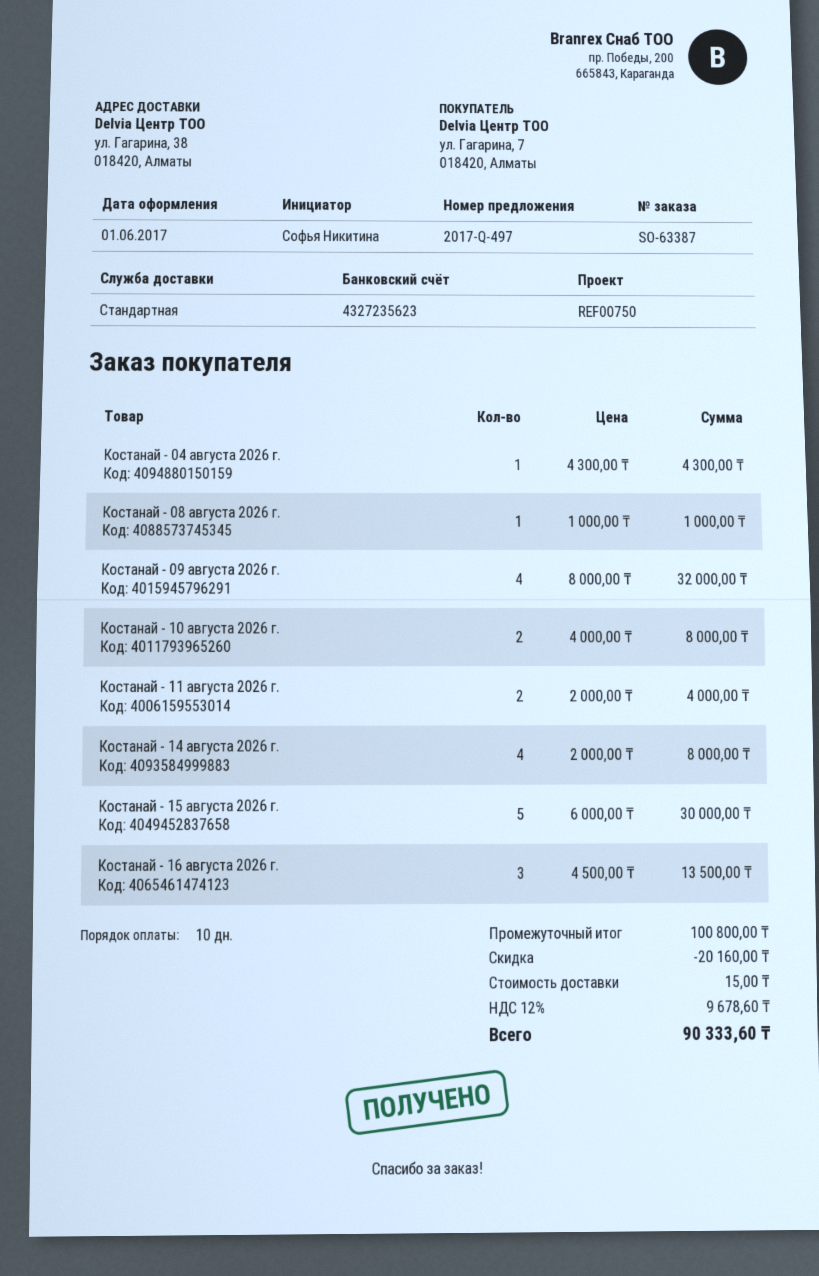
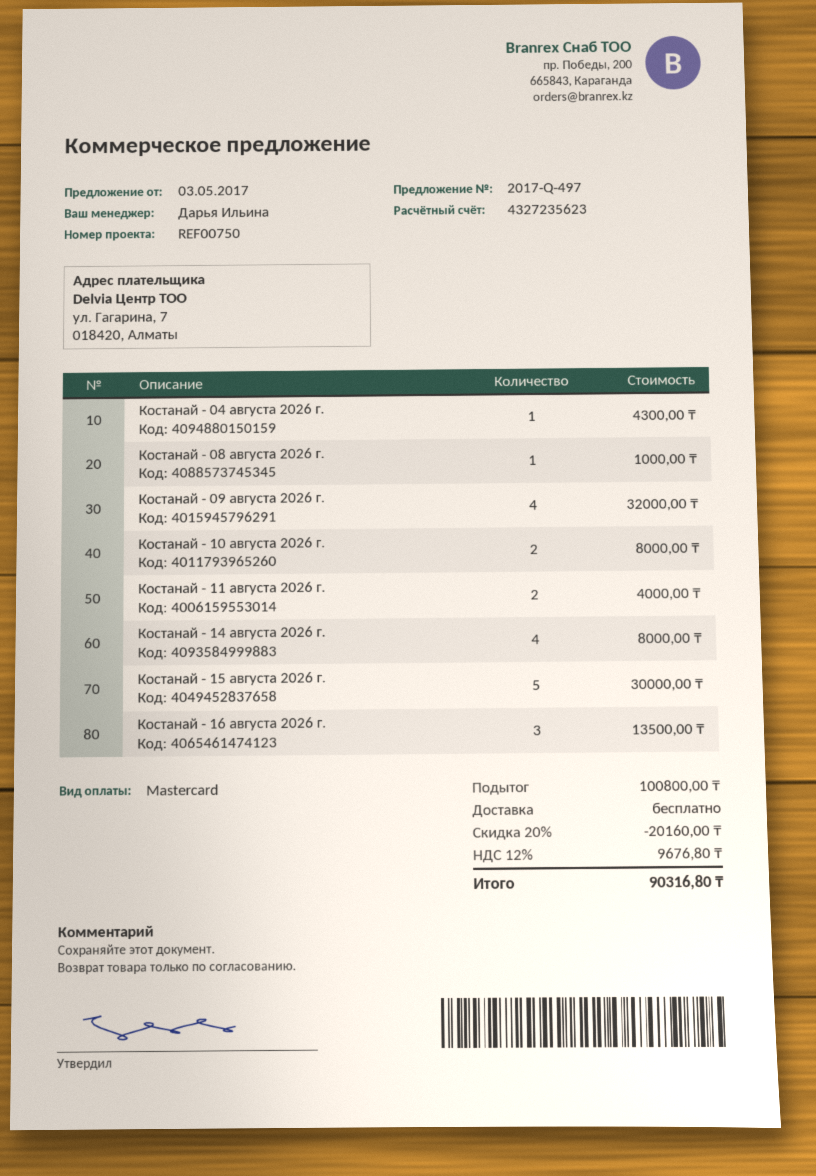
shipping: 15.00 -> 0.00
tax: 12% = 9678.60 -> 12% = 9676.80
total: 90333.60 -> 90316.80

